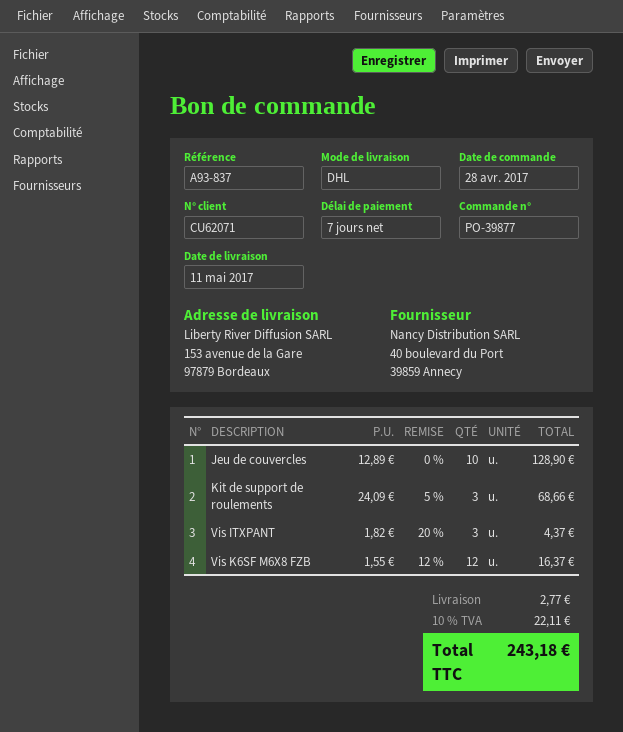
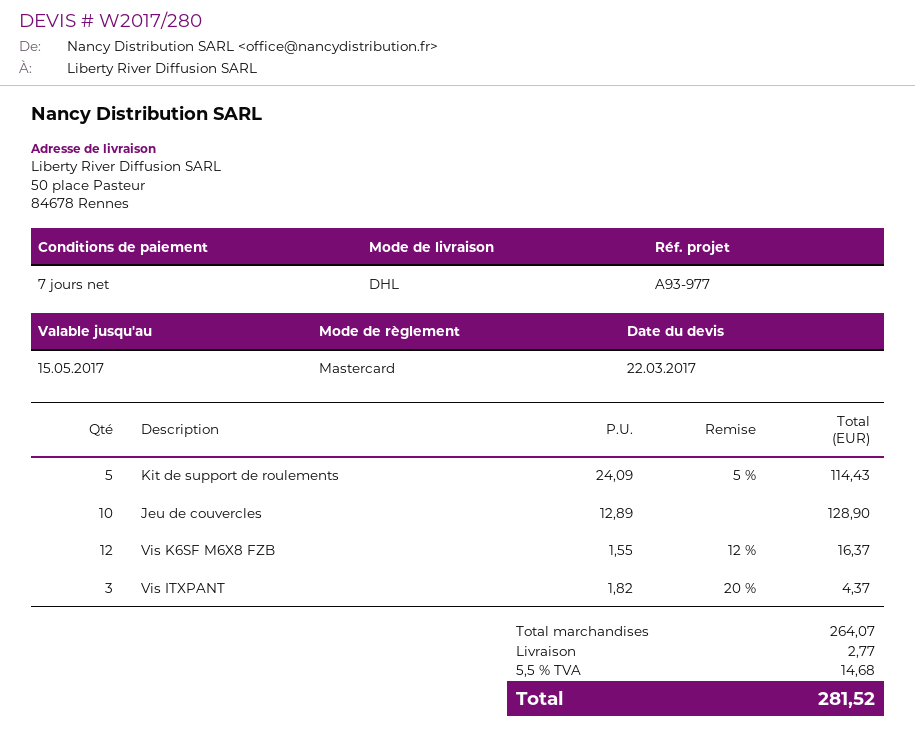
reference: A93-837 -> A93-977
ship to: 153 avenue de la Gare, 97879 Bordeaux -> 50 place Pasteur, 84678 Rennes
Kit de support de roulements: 3 x 24.09 - 5% = 68.66 -> 5 x 24.09 - 5% = 114.43
tax: 10% = 22.11 -> 5.5% = 14.68
total: 243.18 -> 281.52

